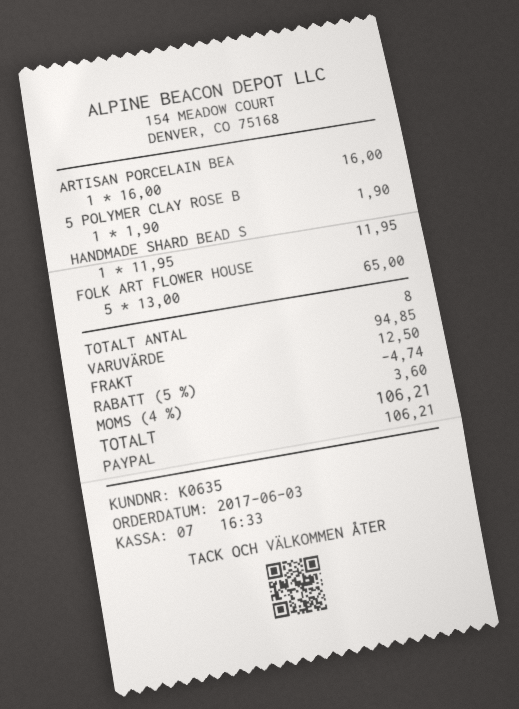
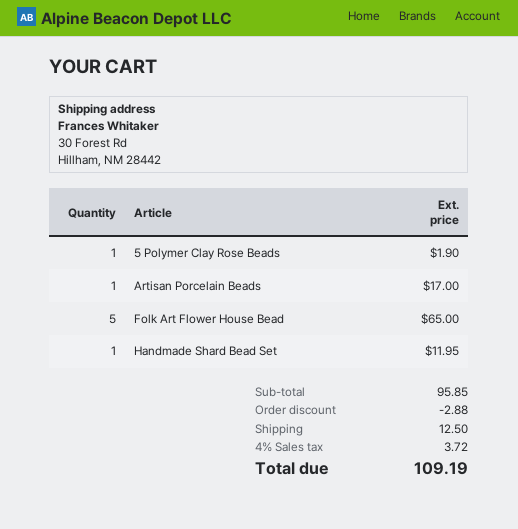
ARTISAN PORCELAIN BEA: 1 for 16.00 -> 1 for 17.00
subtotal: 94.85 -> 95.85
discount: 4.74 -> 2.88
tax: 4% = 3.60 -> 4% = 3.72
total: 106.21 -> 109.19

